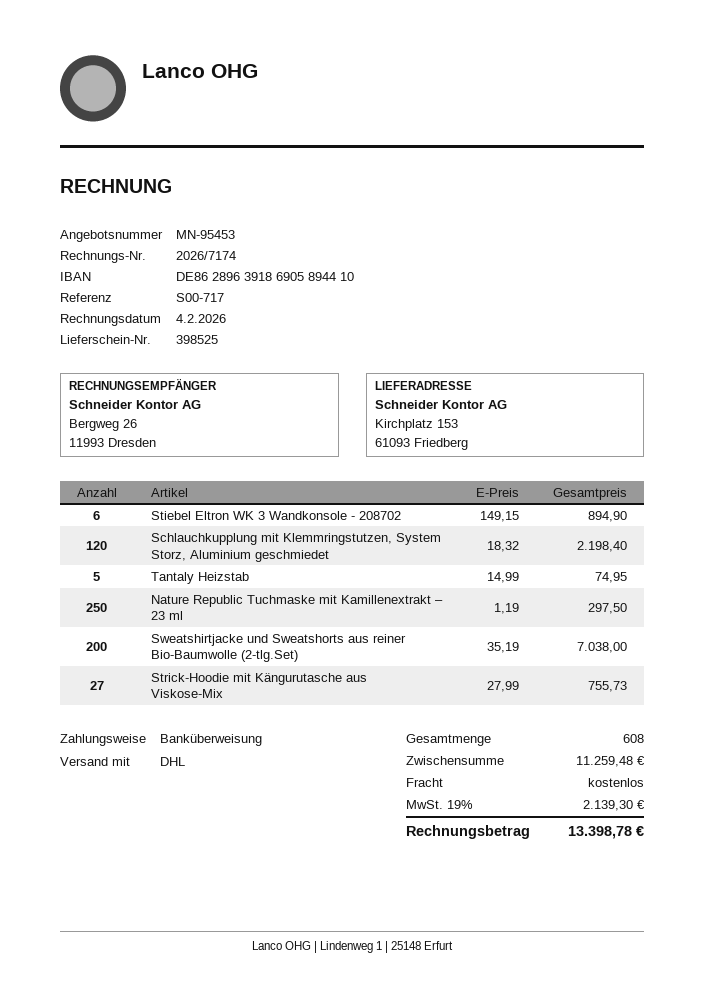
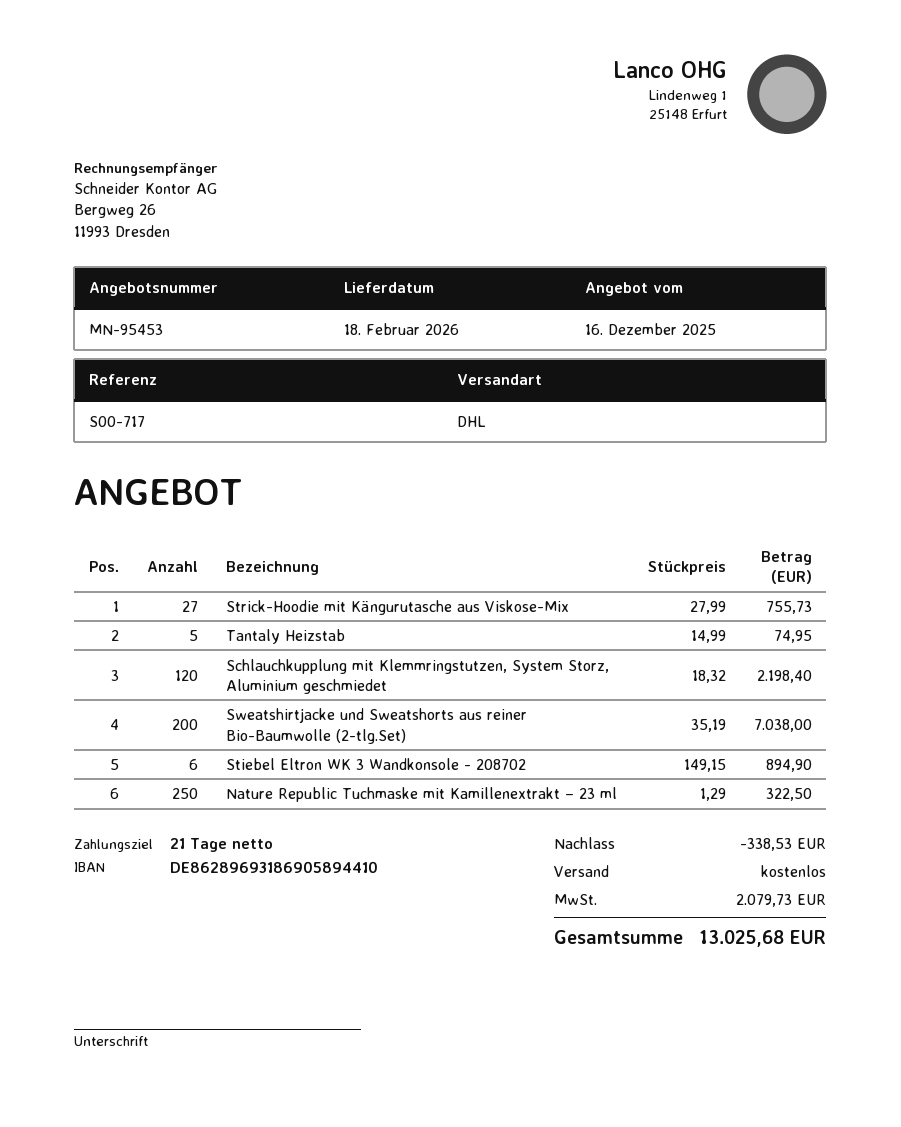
bank account: DE86289639186905894410 -> DE86289693186905894410
Nature Republic Tuchmaske mit Kamillenextrakt – 23 ml: 250 x 1.19 = 297.50 -> 250 x 1.29 = 322.50
discount: none -> 338.53
tax: 2139.30 -> 2079.73
total: 13398.78 -> 13025.68

